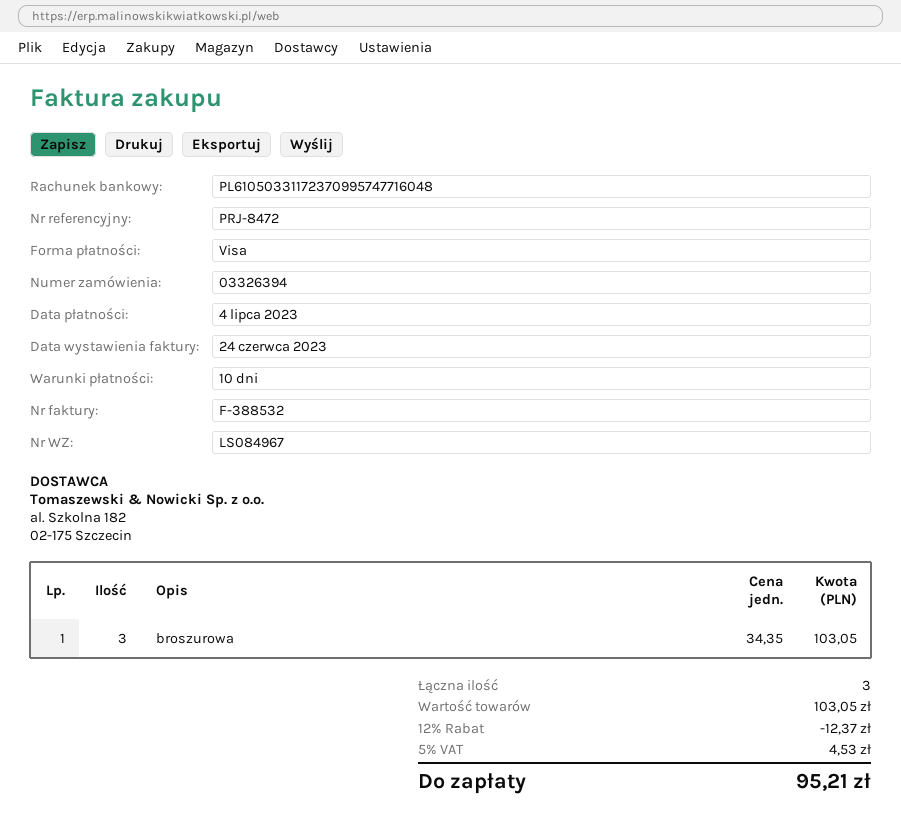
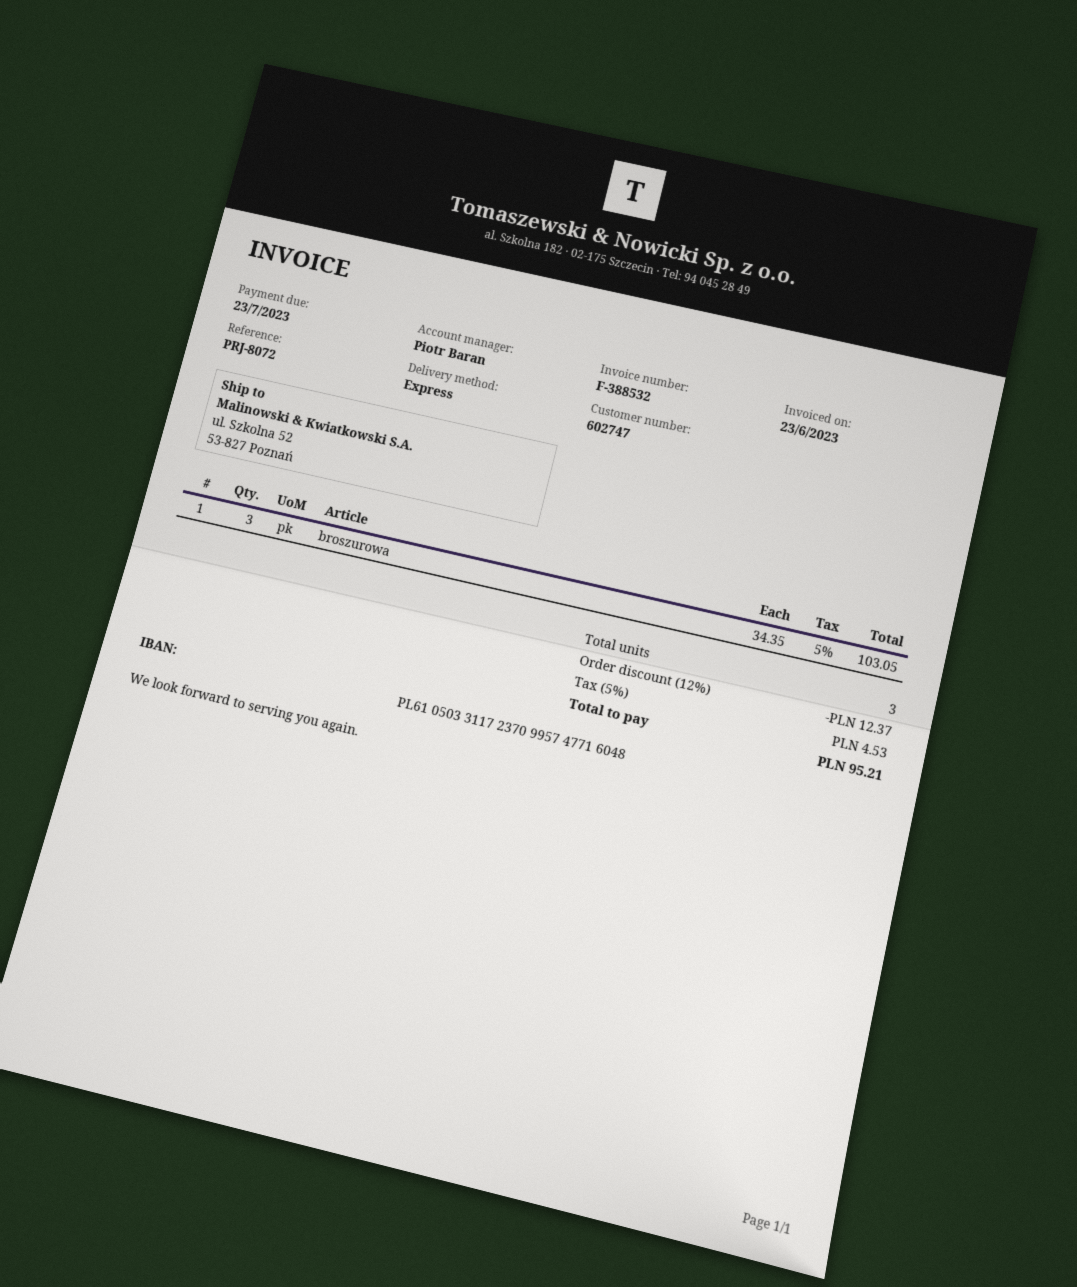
invoice date: 2023-06-24 -> 2023-06-23
due date: 2023-07-04 -> 2023-07-23
reference: PRJ-8472 -> PRJ-8072

